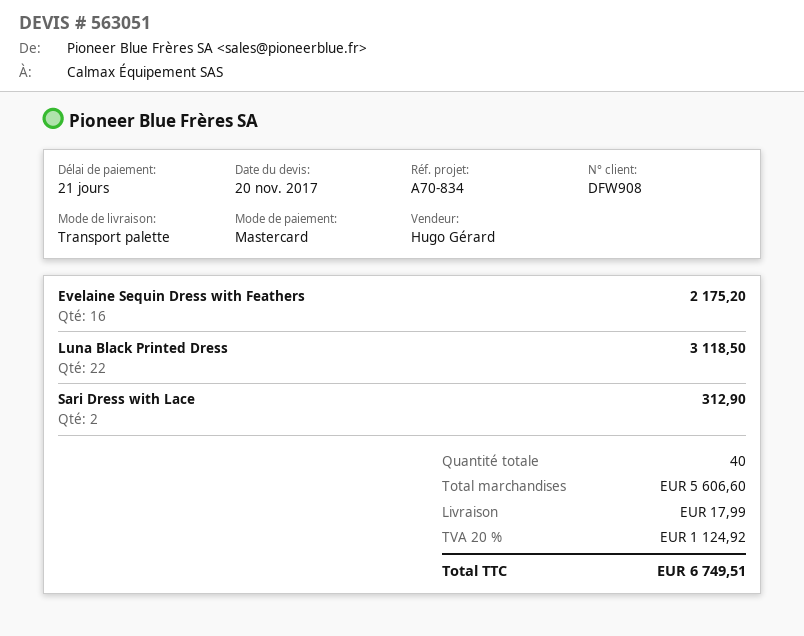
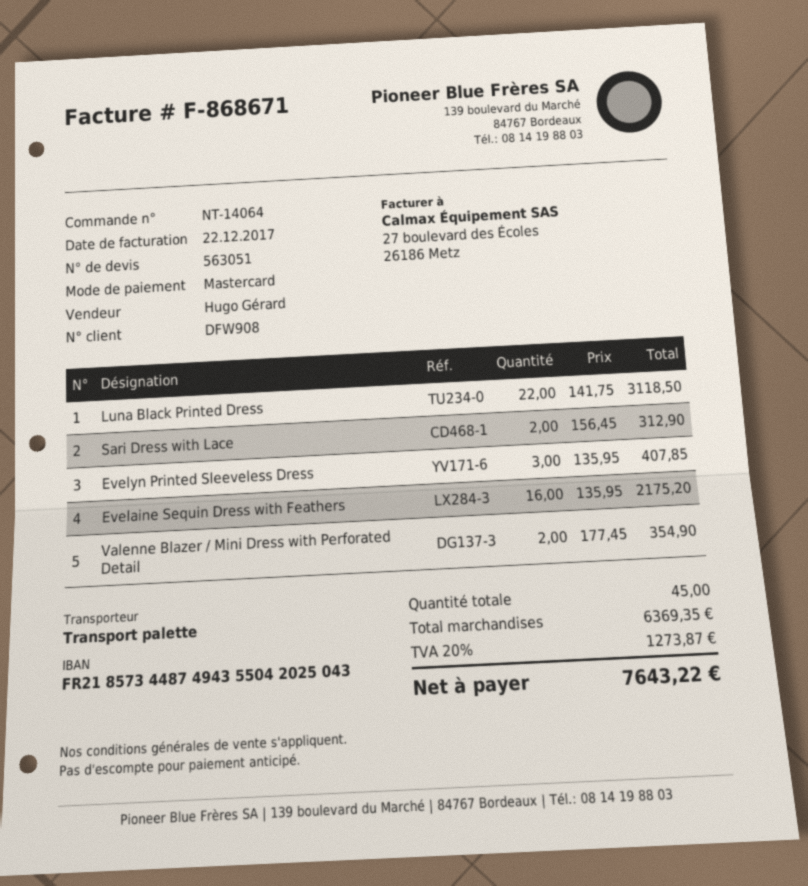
Evelyn Printed Sleeveless Dress: none -> 3 for 407.85
Valenne Blazer / Mini Dress with Perforated Detail: none -> 2 for 354.90
total quantity: 40 -> 45
subtotal: 5606.60 -> 6369.35
shipping: 17.99 -> none
tax: 20% = 1124.92 -> 20% = 1273.87
total: 6749.51 -> 7643.22

